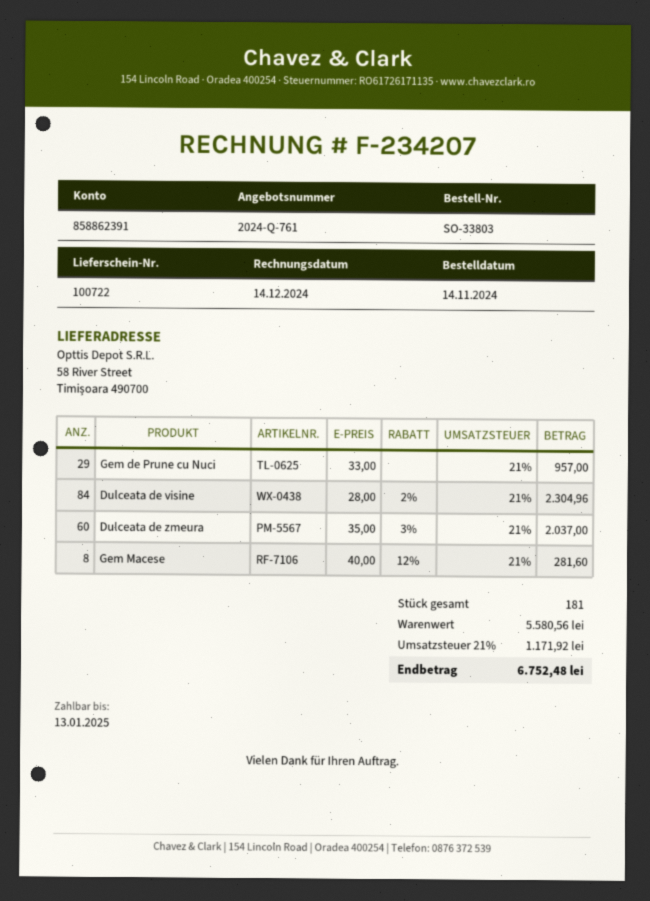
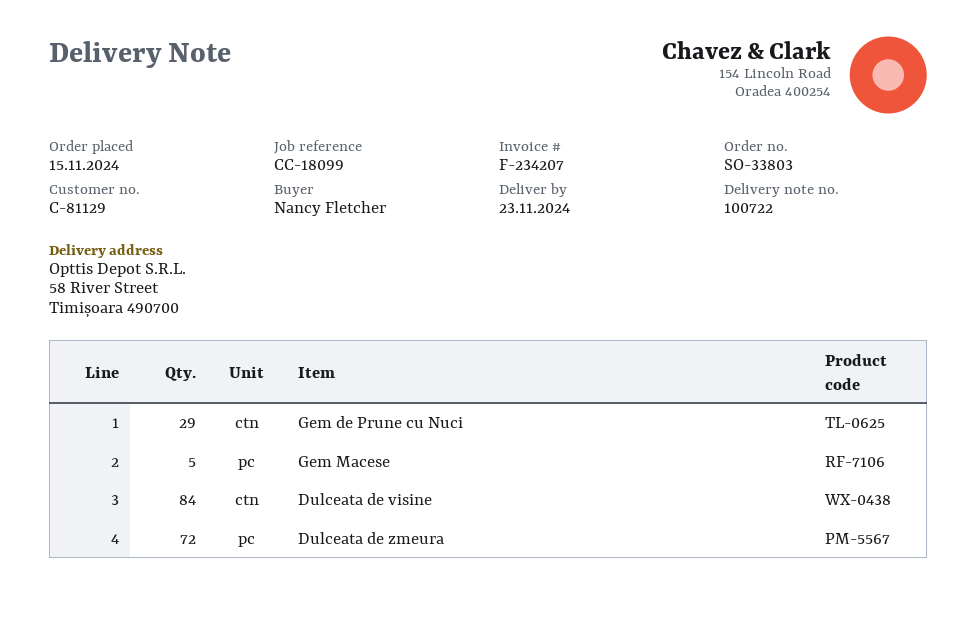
order date: 2024-11-14 -> 2024-11-15
Dulceata de zmeura: 60 -> 72
Gem Macese: 8 -> 5

